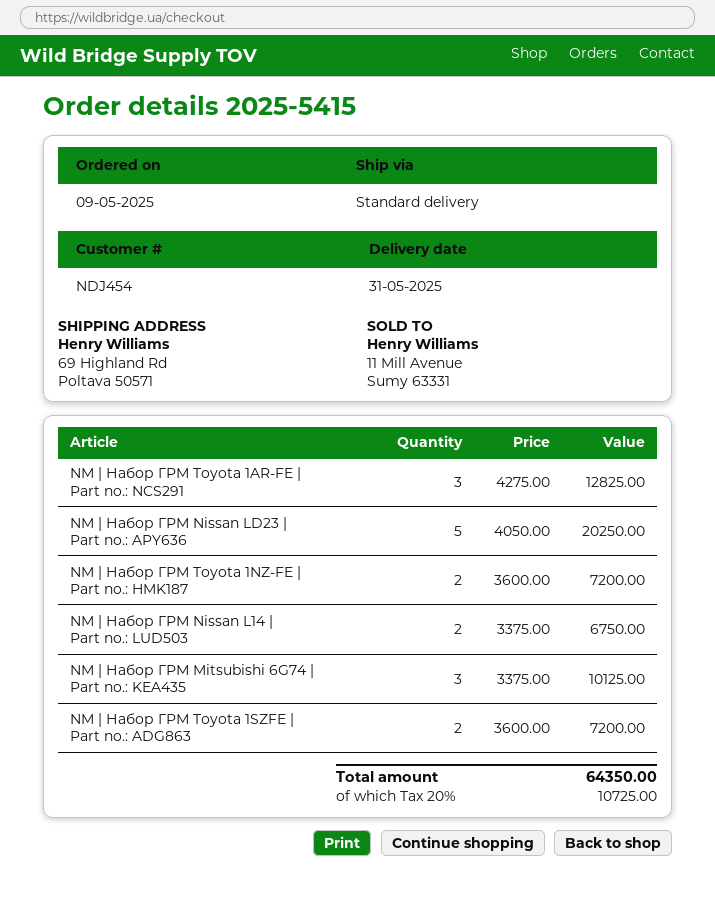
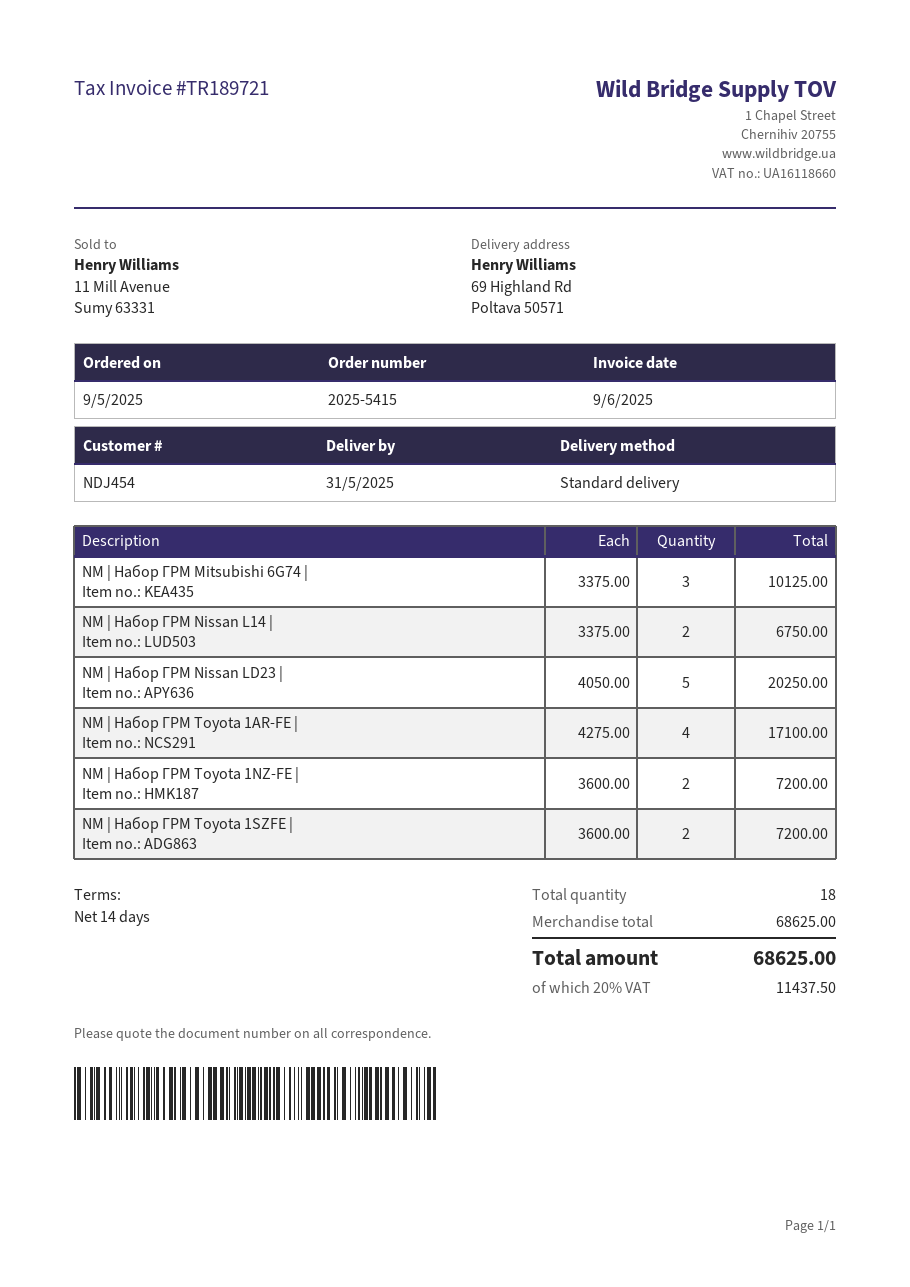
NM | Набор ГРМ Toyota 1AR-FE |: 3 x 4275.00 = 12825.00 -> 4 x 4275.00 = 17100.00
tax: 20% = 10725.00 -> 20% = 11437.50
total: 64350.00 -> 68625.00

